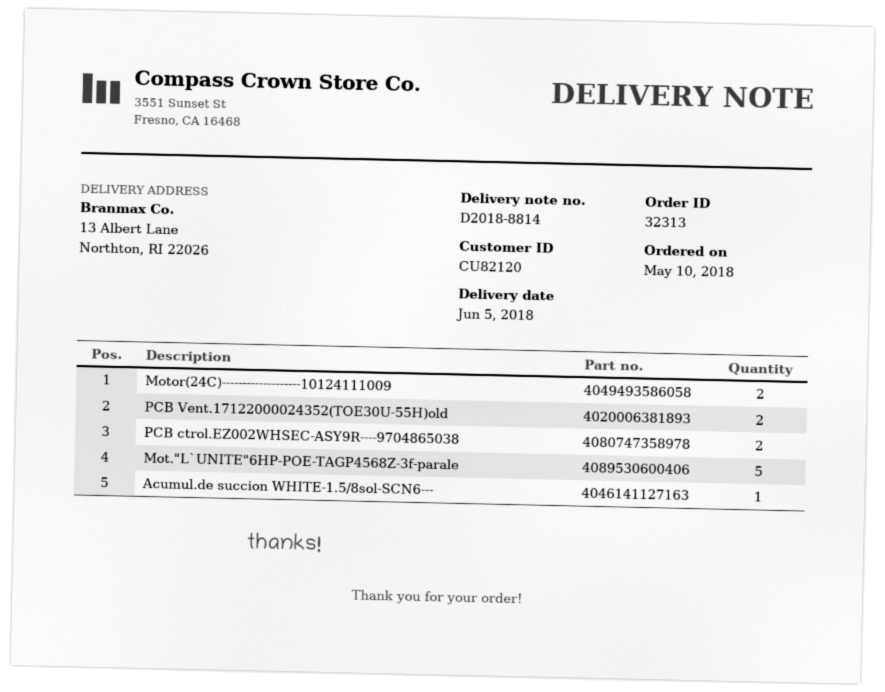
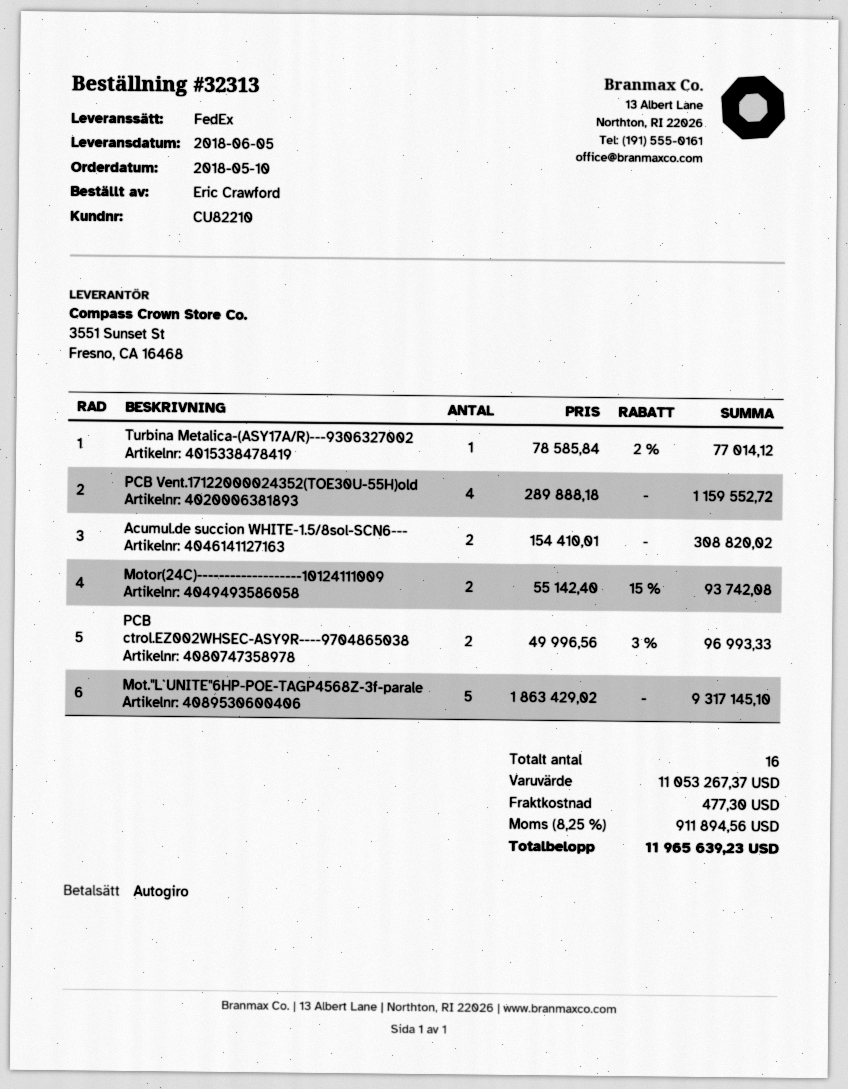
customer number: CU82120 -> CU82210
PCB Vent.17122000024352(TOE30U-55H)old: 2 -> 4
Acumul.de succion WHITE-1.5/8sol-SCN6---: 1 -> 2
Turbina Metalica-(ASY17A/R)---9306327002: none -> 1

